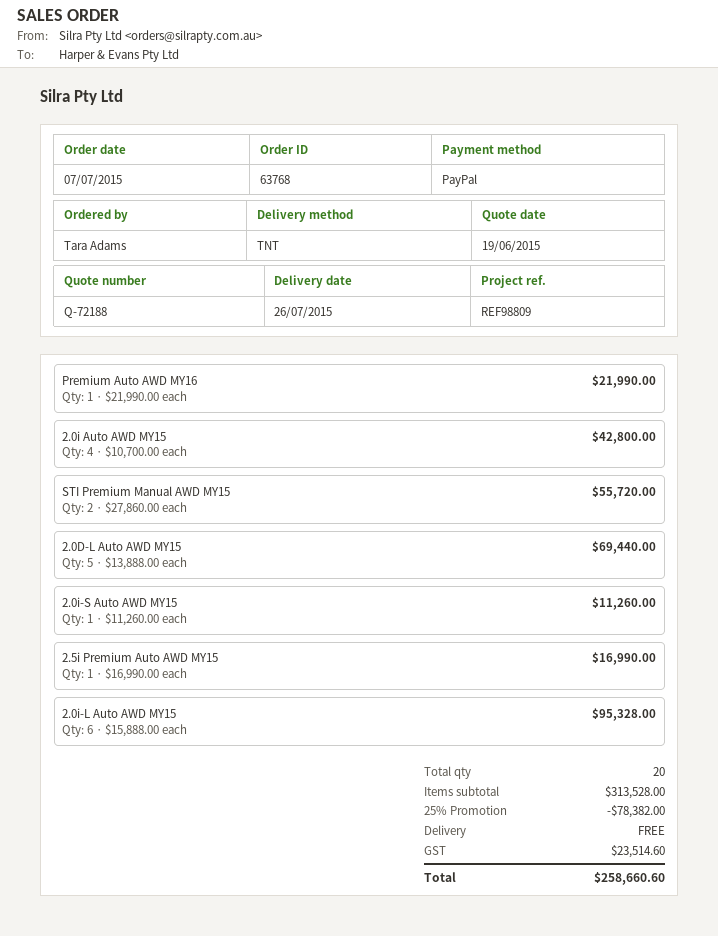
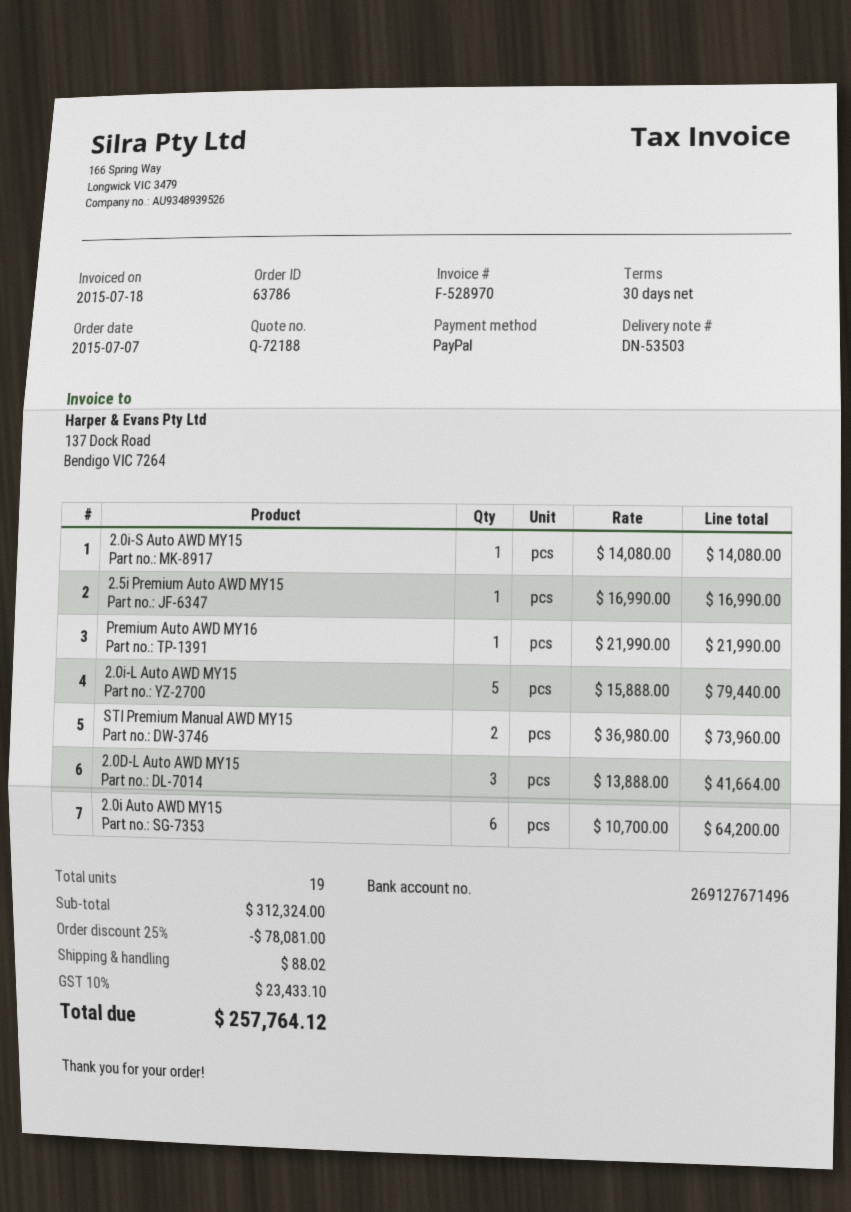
order number: 63768 -> 63786
2.0i Auto AWD MY15: 4 x 10700.00 = 42800.00 -> 6 x 10700.00 = 64200.00
STI Premium Manual AWD MY15: 2 x 27860.00 = 55720.00 -> 2 x 36980.00 = 73960.00
2.0D-L Auto AWD MY15: 5 x 13888.00 = 69440.00 -> 3 x 13888.00 = 41664.00
2.0i-S Auto AWD MY15: 1 x 11260.00 = 11260.00 -> 1 x 14080.00 = 14080.00
2.0i-L Auto AWD MY15: 6 x 15888.00 = 95328.00 -> 5 x 15888.00 = 79440.00
total quantity: 20 -> 19
subtotal: 313528.00 -> 312324.00
discount: 25% = 78382.00 -> 25% = 78081.00
shipping: 0.00 -> 88.02
tax: 23514.60 -> 23433.10
total: 258660.60 -> 257764.12

